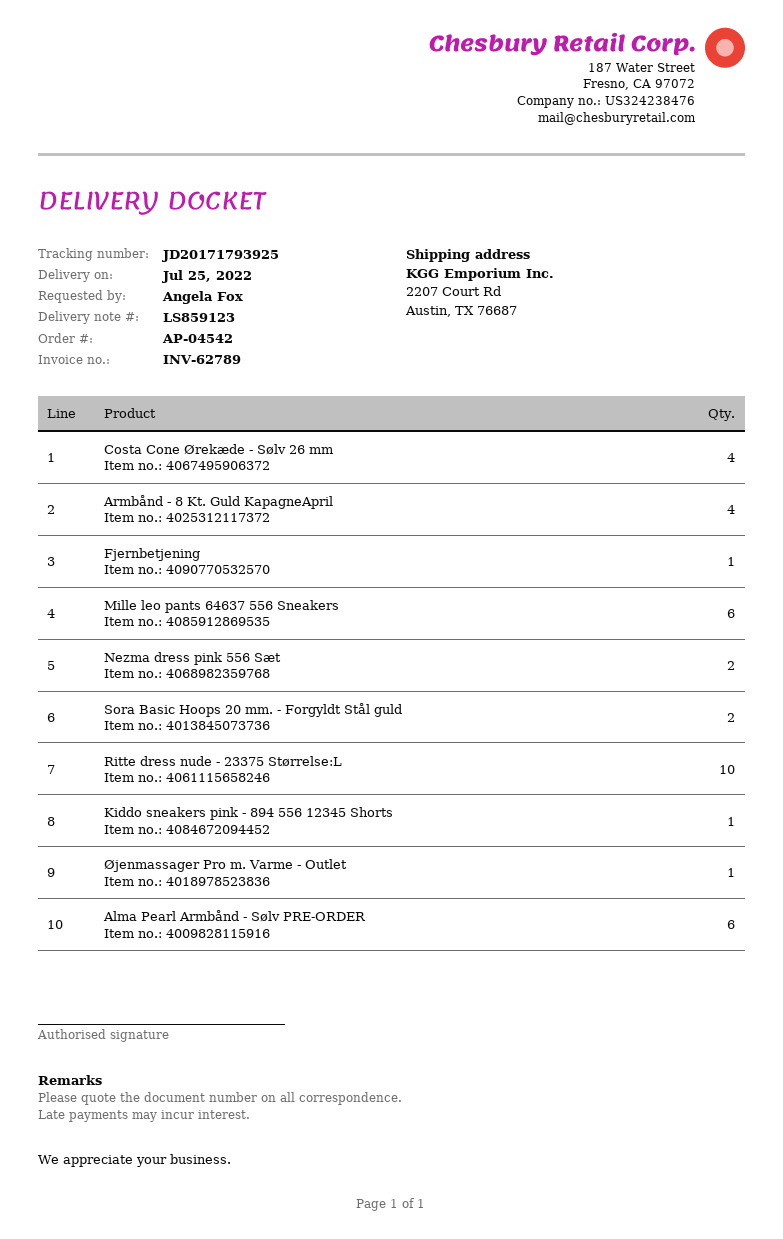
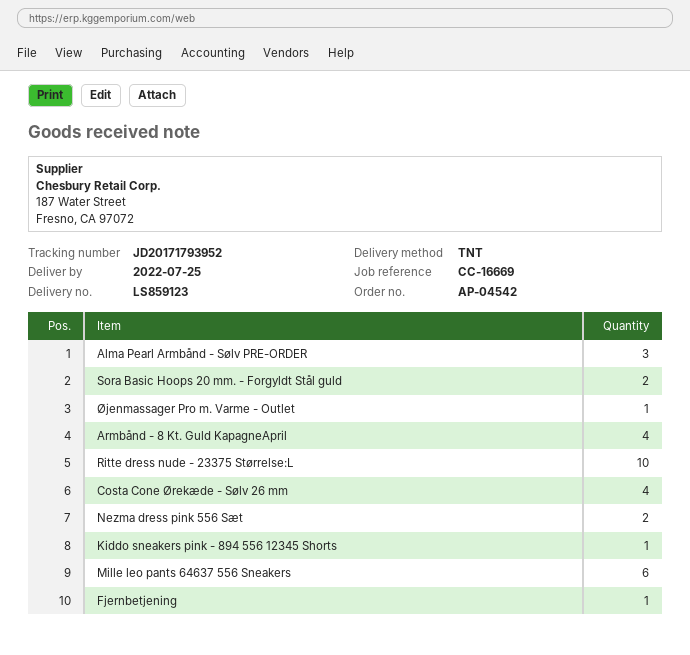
tracking number: JD20171793925 -> JD20171793952
Alma Pearl Armbånd - Sølv PRE-ORDER: 6 -> 3

